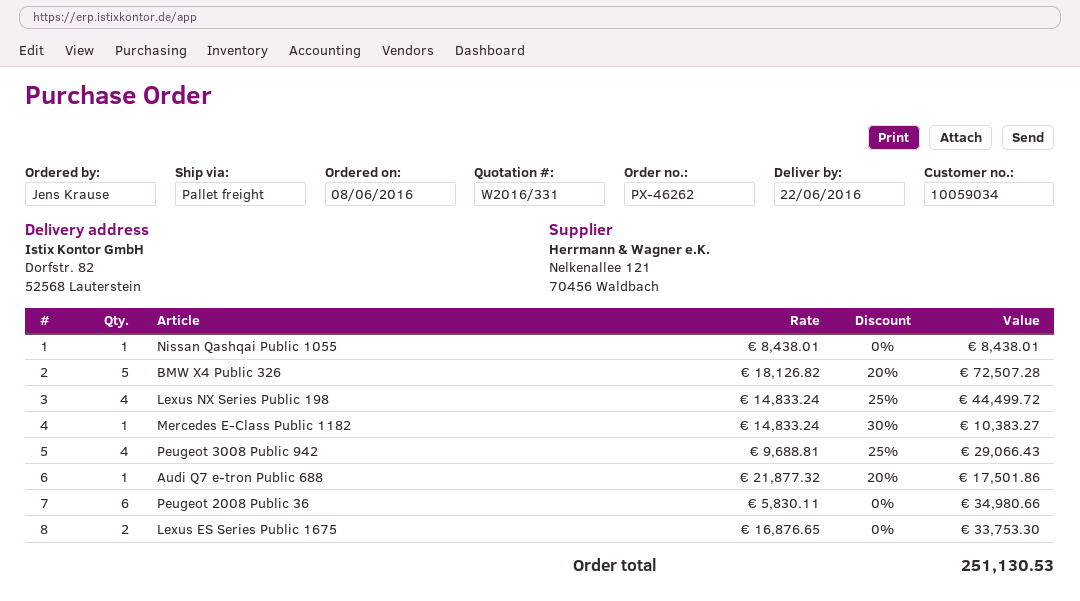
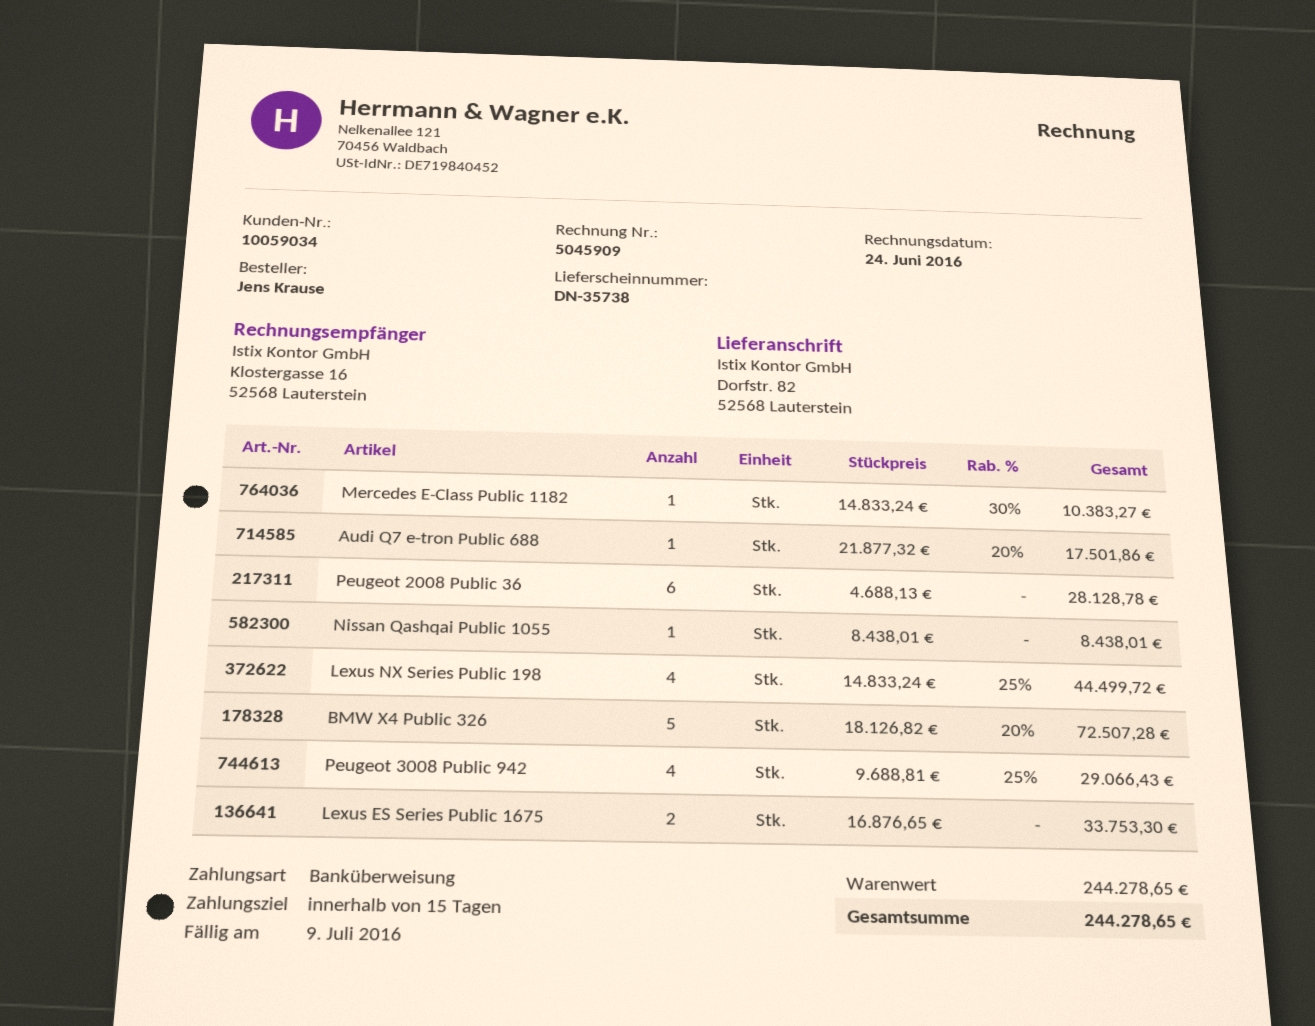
Peugeot 2008 Public 36: 6 x 5830.11 = 34980.66 -> 6 x 4688.13 = 28128.78
total: 251130.53 -> 244278.65

